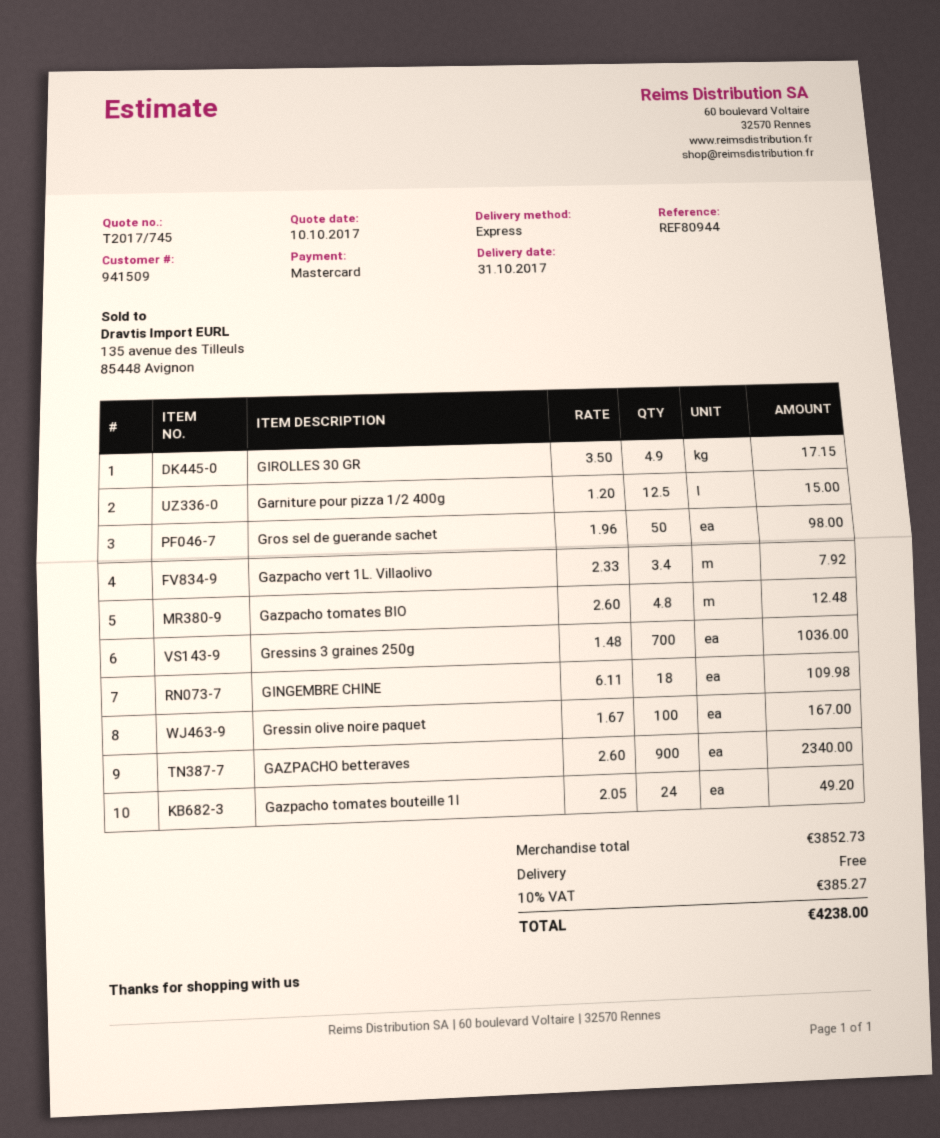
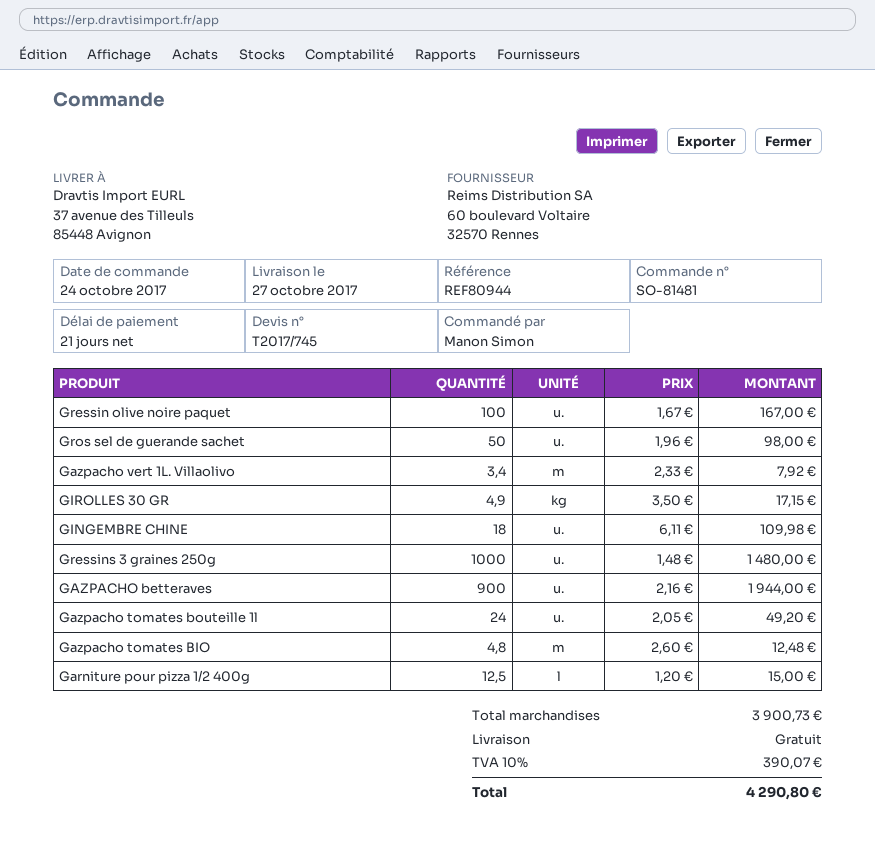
delivery date: 2017-10-31 -> 2017-10-27
Gressins 3 graines 250g: 700 x 1.48 = 1036.00 -> 1000 x 1.48 = 1480.00
GAZPACHO betteraves: 900 x 2.60 = 2340.00 -> 900 x 2.16 = 1944.00
subtotal: 3852.73 -> 3900.73
tax: 10% = 385.27 -> 10% = 390.07
total: 4238.00 -> 4290.80

